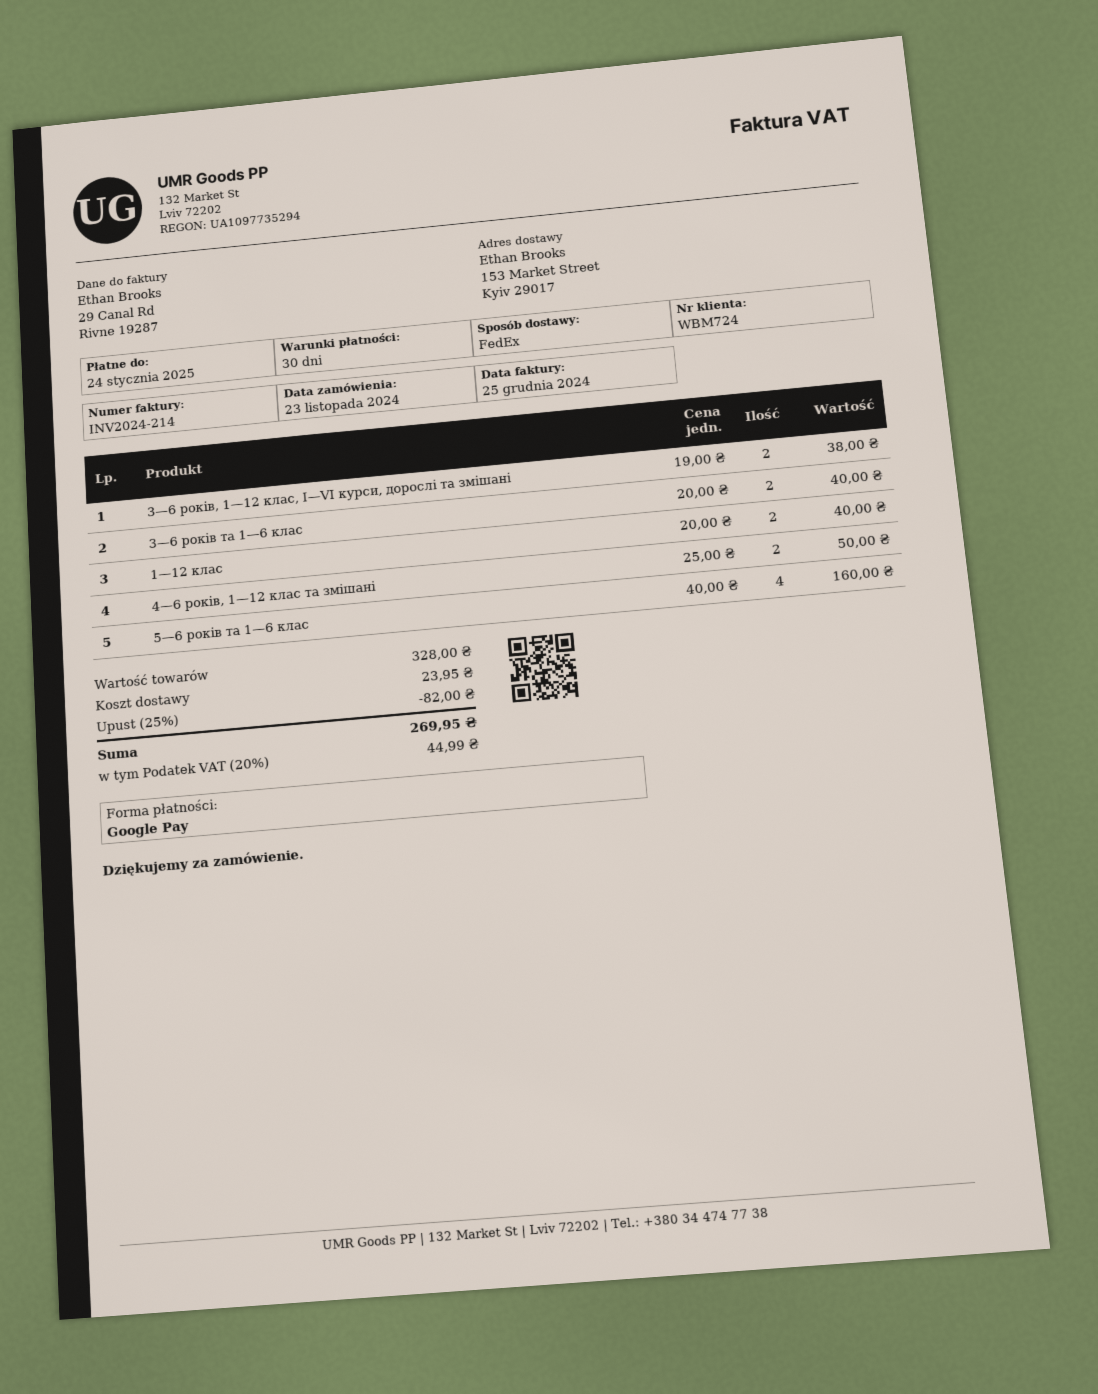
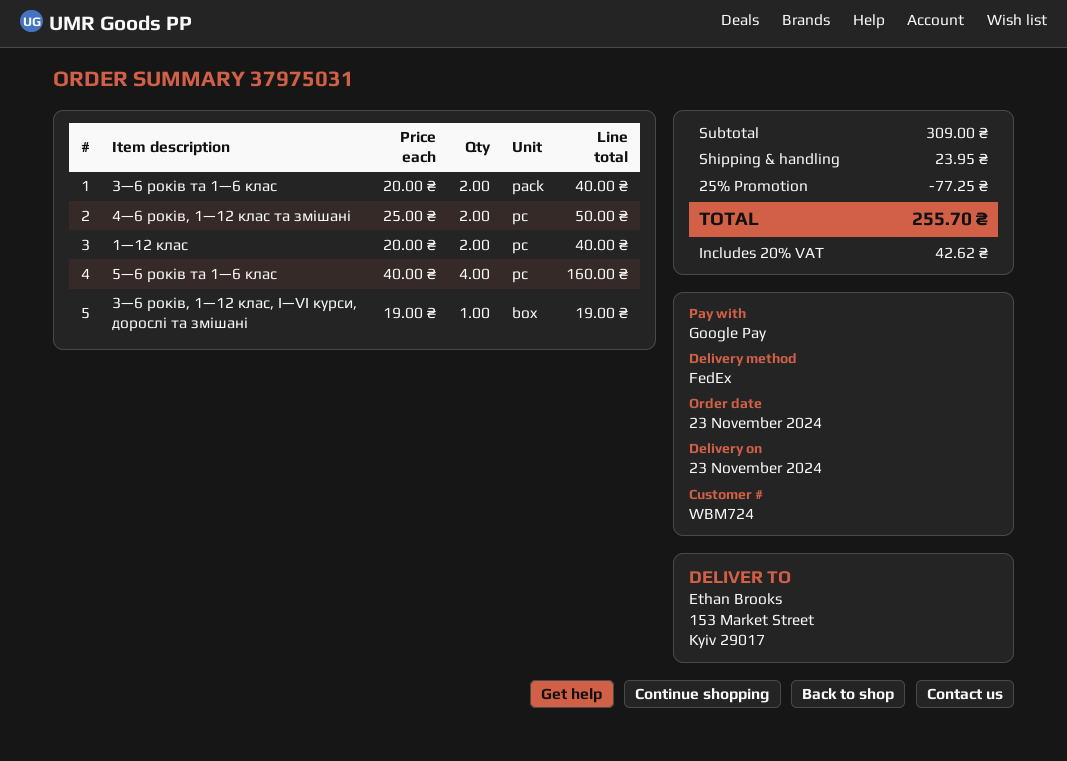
3—6 років, 1—12 клас, I—VI курси, дорослі та змішані: 2 x 19.00 = 38.00 -> 1 x 19.00 = 19.00
subtotal: 328.00 -> 309.00
discount: 25% = 82.00 -> 25% = 77.25
tax: 20% = 44.99 -> 20% = 42.62
total: 269.95 -> 255.70

